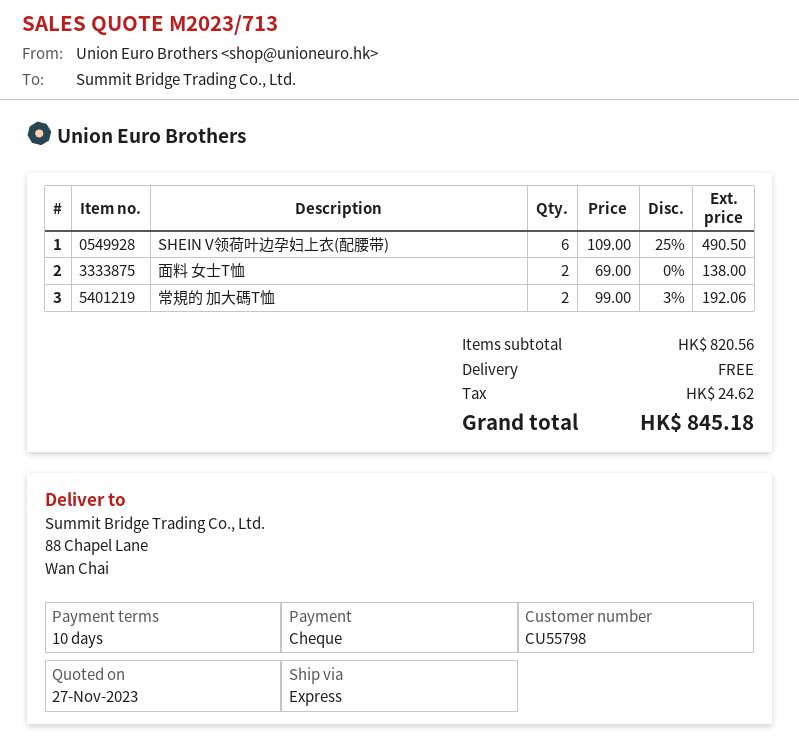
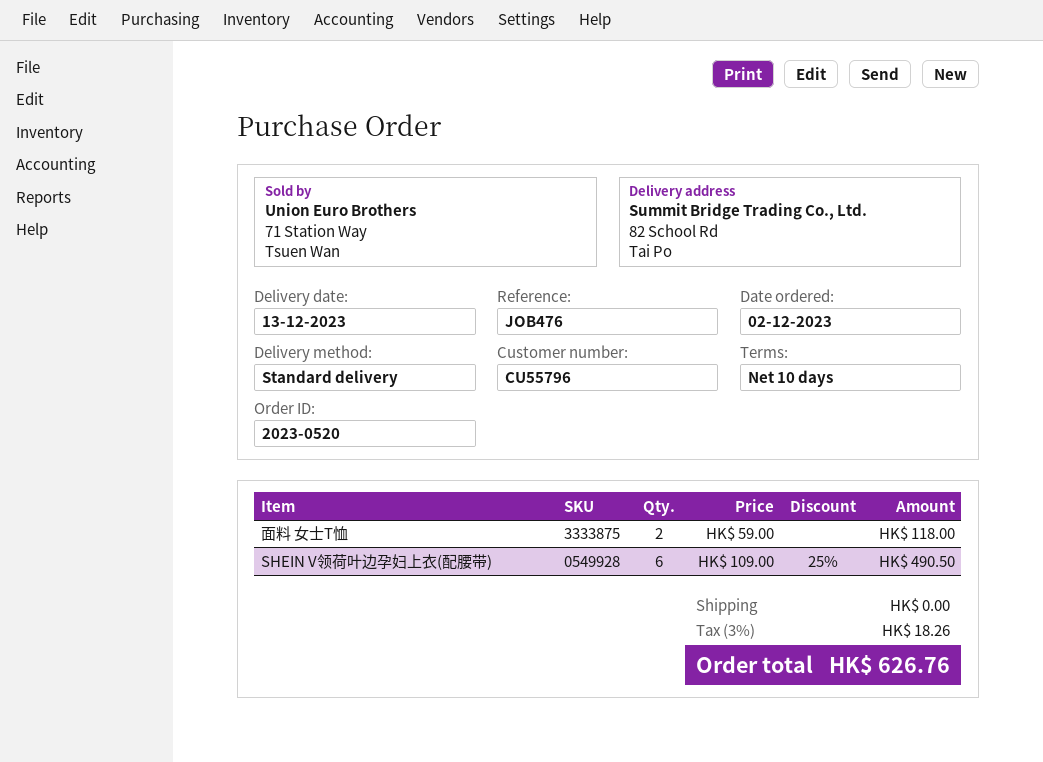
customer number: CU55798 -> CU55796
shipping method: express -> standard
ship to: 88 Chapel Lane, Wan Chai -> 82 School Rd, Tai Po
面料 女士T恤: 2 x 69.00 = 138.00 -> 2 x 59.00 = 118.00
常規的 加大碼T恤: 2 x 99.00 - 3% = 192.06 -> none
tax: 24.62 -> 18.26
total: 845.18 -> 626.76

